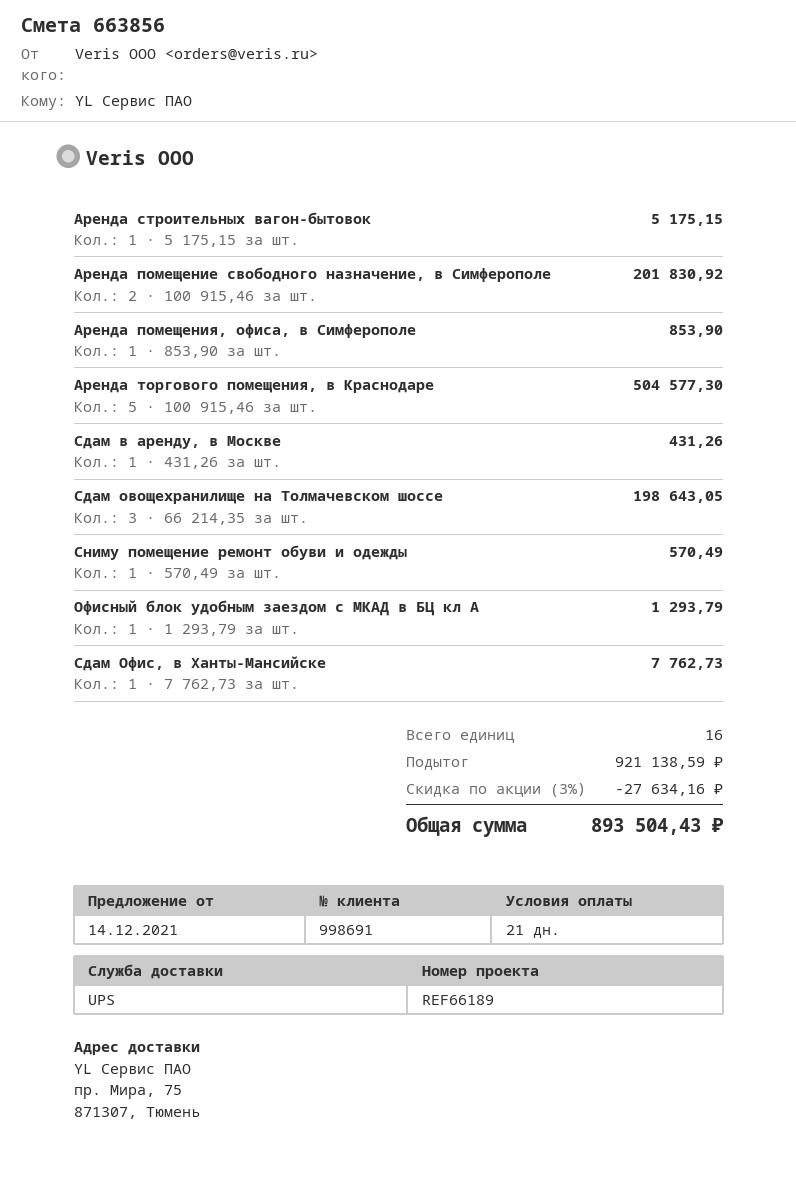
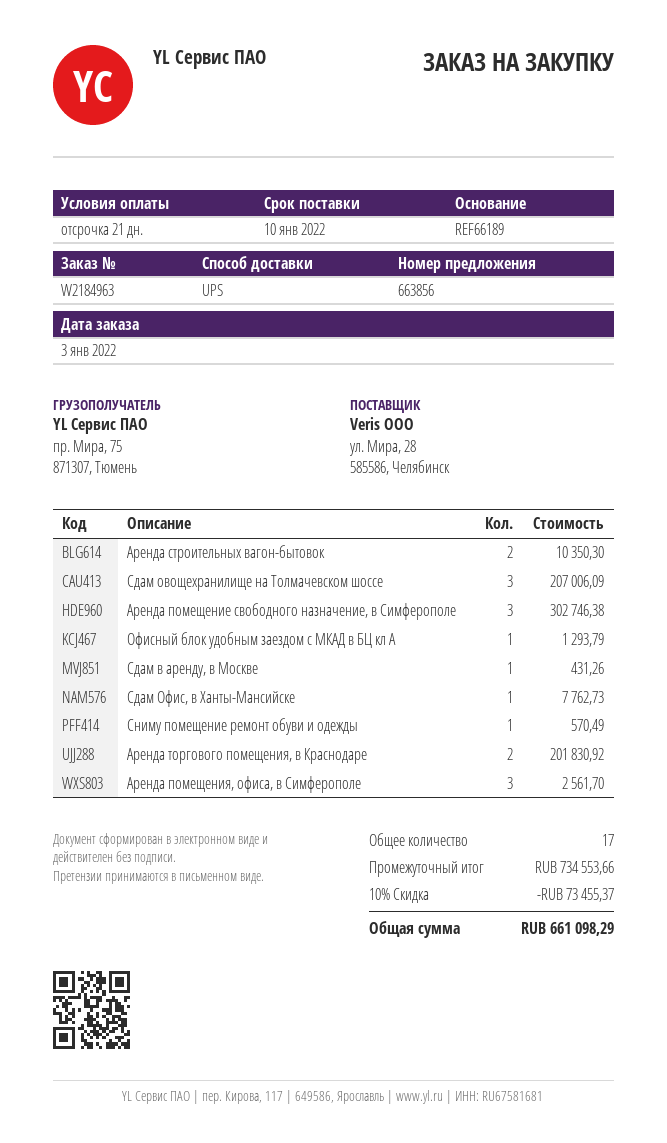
Аренда строительных вагон-бытовок: 1 for 5175.15 -> 2 for 10350.30
Аренда помещение свободного назначение, в Симферополе: 2 for 201830.92 -> 3 for 302746.38
Аренда помещения, офиса, в Симферополе: 1 for 853.90 -> 3 for 2561.70
Аренда торгового помещения, в Краснодаре: 5 for 504577.30 -> 2 for 201830.92
Сдам овощехранилище на Толмачевском шоссе: 3 for 198643.05 -> 3 for 207006.09
total quantity: 16 -> 17
subtotal: 921138.59 -> 734553.66
discount: 3% = 27634.16 -> 10% = 73455.37
total: 893504.43 -> 661098.29

